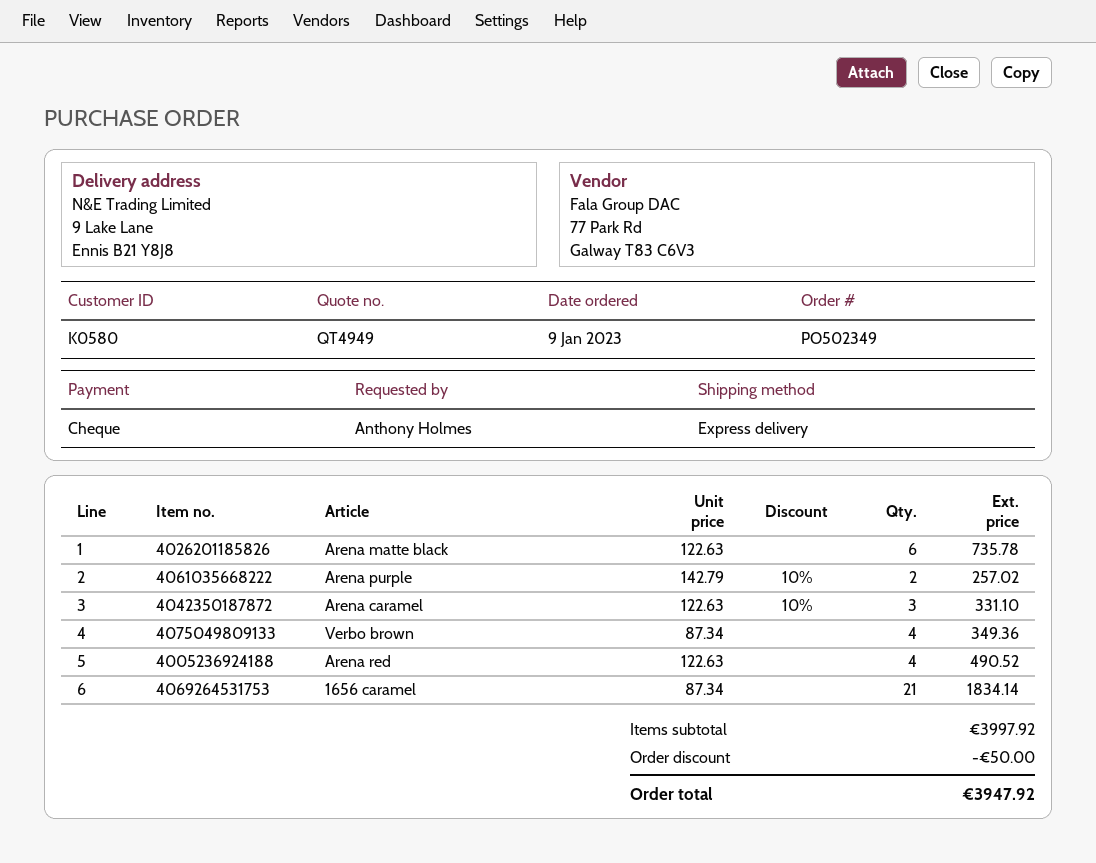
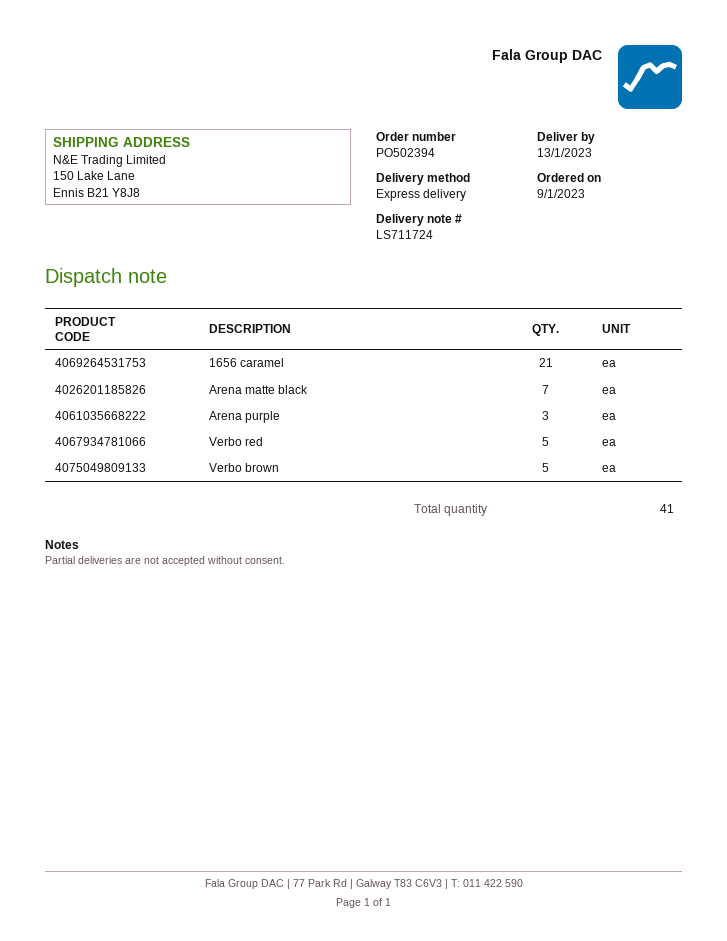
order number: PO502349 -> PO502394
ship to: 9 Lake Lane, Ennis B21 Y8J8 -> 150 Lake Lane, Ennis B21 Y8J8
Arena matte black: 6 -> 7
Arena purple: 2 -> 3
Arena caramel: 3 -> none
Verbo brown: 4 -> 5
Arena red: 4 -> none
Verbo red: none -> 5

